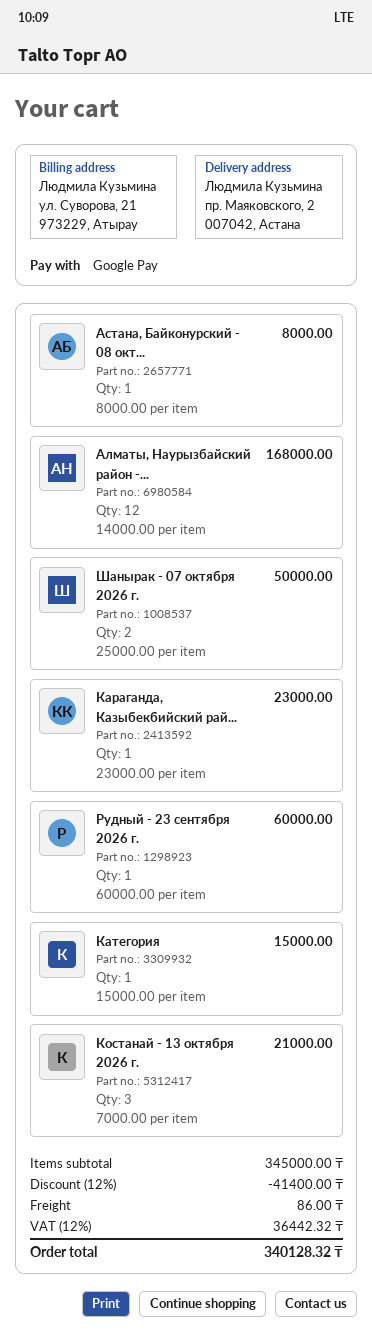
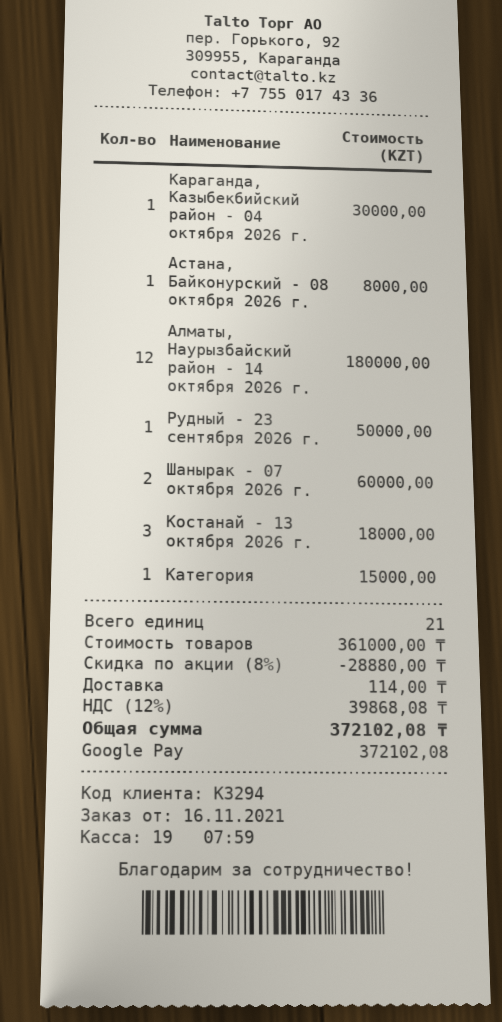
Алматы, Наурызбайский район -...: 12 for 168000.00 -> 12 for 180000.00
Шанырак - 07 октября 2026 г.: 2 for 50000.00 -> 2 for 60000.00
Караганда, Казыбекбийский рай...: 1 for 23000.00 -> 1 for 30000.00
Рудный - 23 сентября 2026 г.: 1 for 60000.00 -> 1 for 50000.00
Костанай - 13 октября 2026 г.: 3 for 21000.00 -> 3 for 18000.00
subtotal: 345000.00 -> 361000.00
discount: 12% = 41400.00 -> 8% = 28880.00
shipping: 86.00 -> 114.00
tax: 12% = 36442.32 -> 12% = 39868.08
total: 340128.32 -> 372102.08

